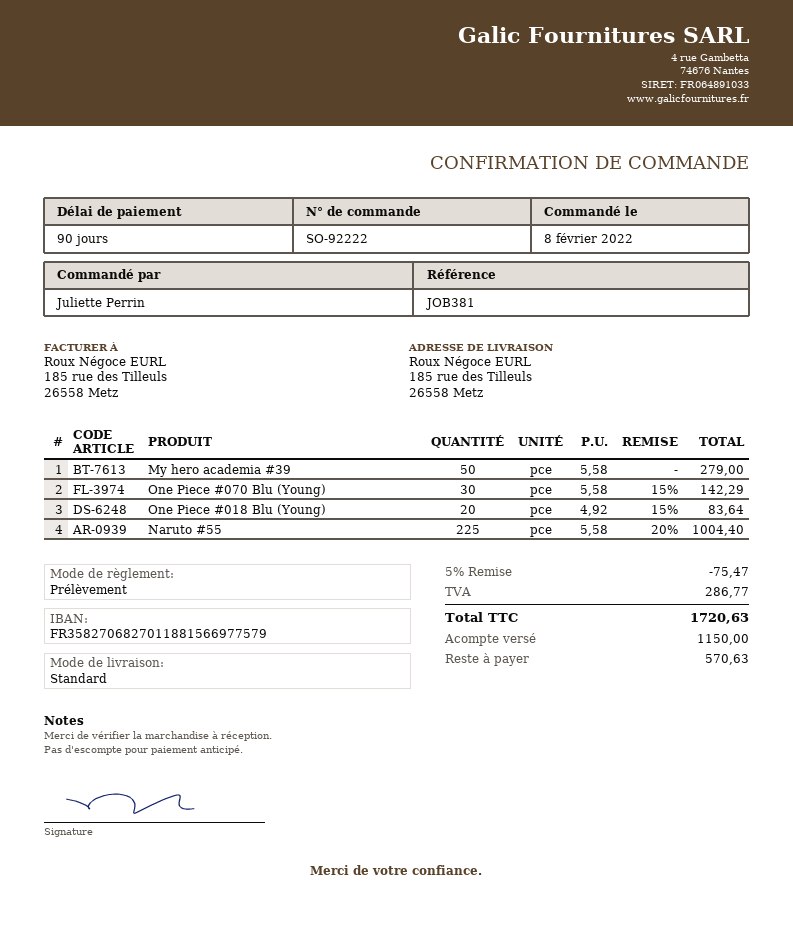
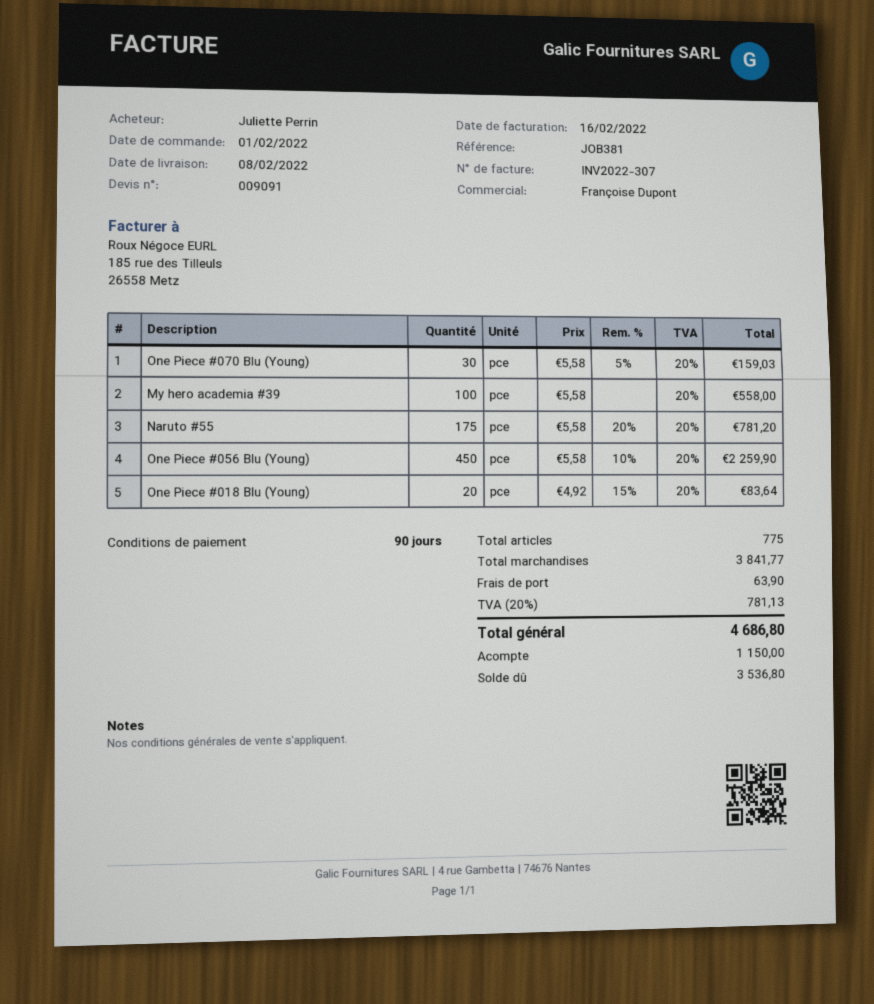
order date: 2022-02-08 -> 2022-02-01
My hero academia #39: 50 x 5.58 = 279.00 -> 100 x 5.58 = 558.00
One Piece #070 Blu (Young): 30 x 5.58 - 15% = 142.29 -> 30 x 5.58 - 5% = 159.03
Naruto #55: 225 x 5.58 - 20% = 1004.40 -> 175 x 5.58 - 20% = 781.20
One Piece #056 Blu (Young): none -> 450 x 5.58 - 10% = 2259.90
discount: 5% = 75.47 -> none
shipping: none -> 63.90
tax: 286.77 -> 781.13
total: 1720.63 -> 4686.80
balance: 570.63 -> 3536.80

